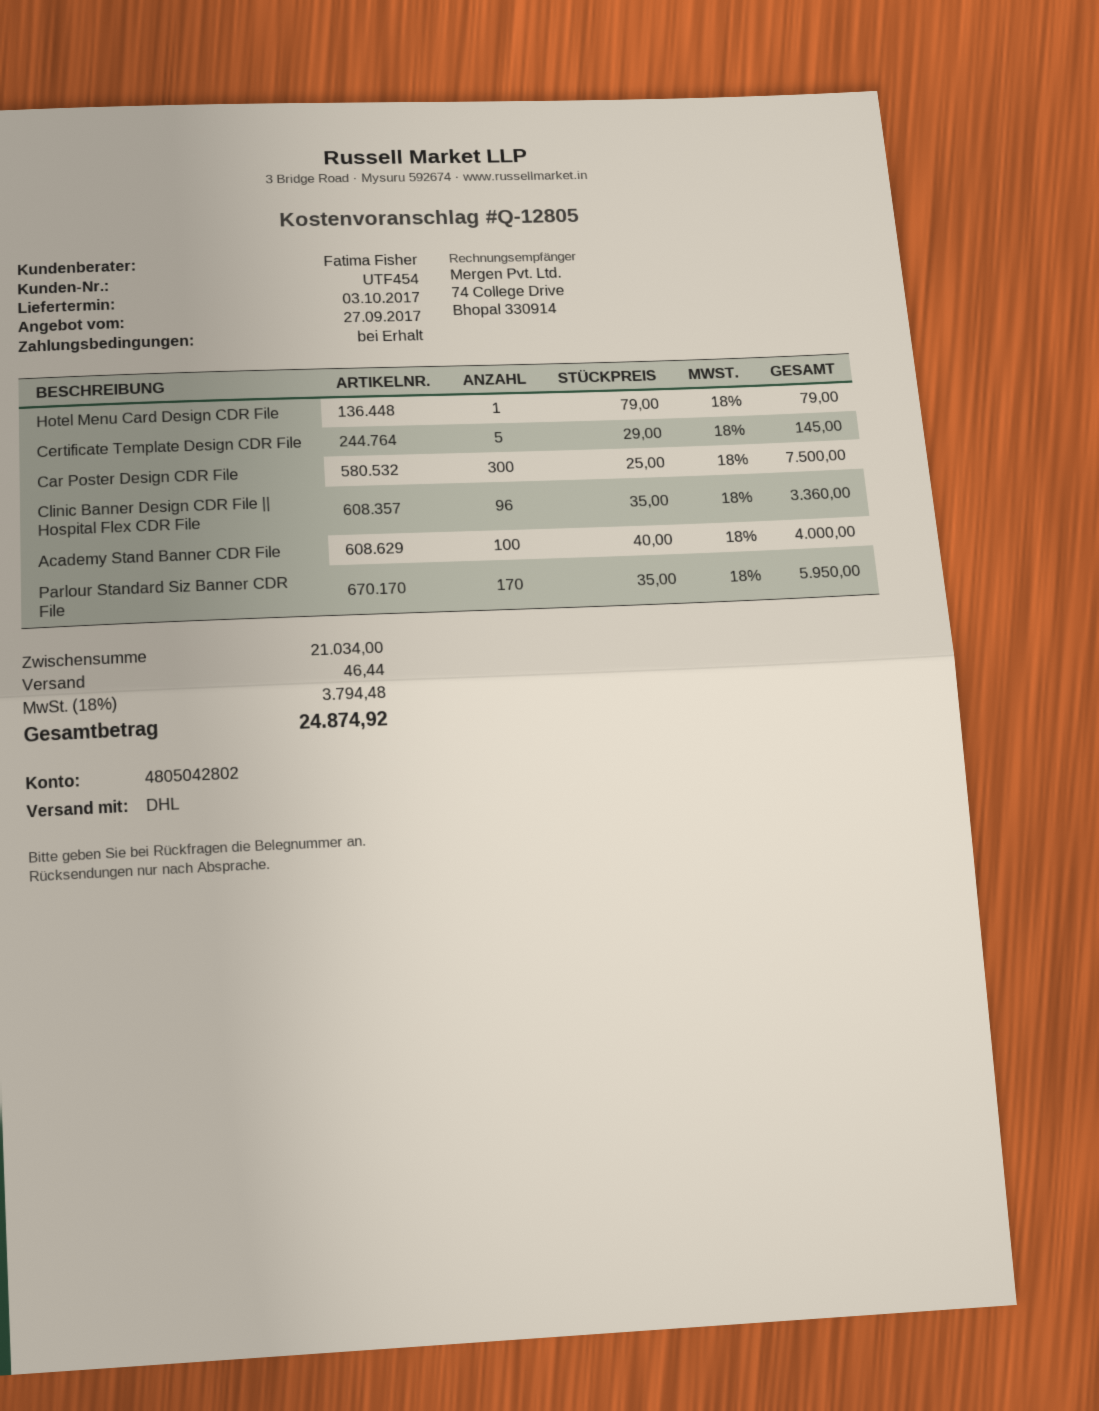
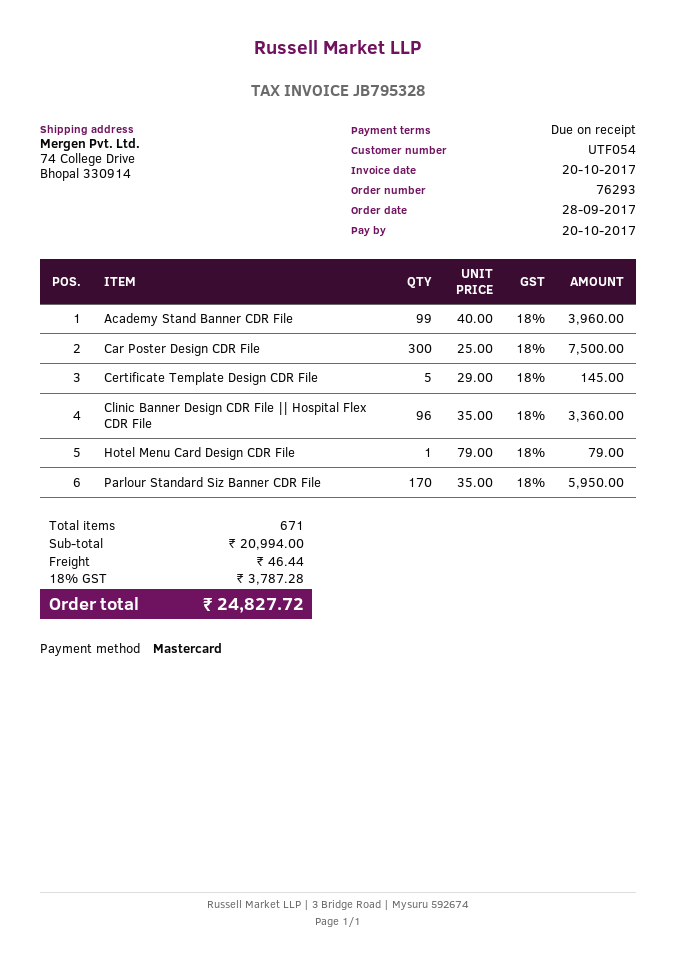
customer number: UTF454 -> UTF054
Academy Stand Banner CDR File: 100 x 40.00 = 4000.00 -> 99 x 40.00 = 3960.00
subtotal: 21034.00 -> 20994.00
tax: 18% = 3794.48 -> 18% = 3787.28
total: 24874.92 -> 24827.72

